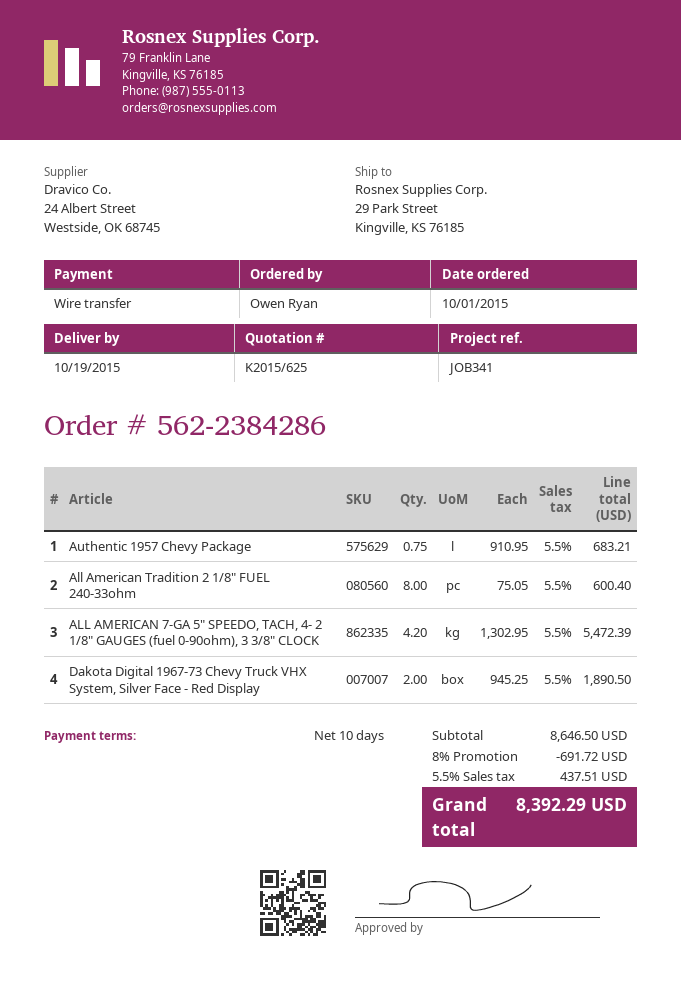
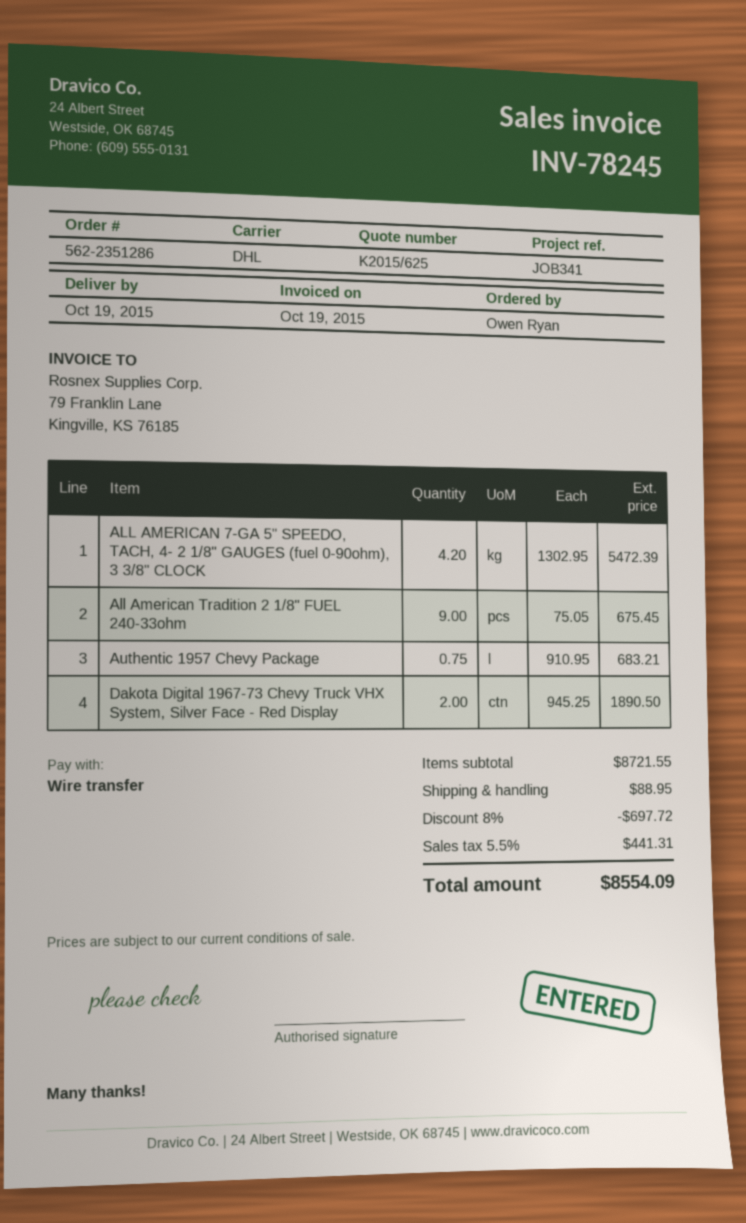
order number: 562-2384286 -> 562-2351286
All American Tradition 2 1/8" FUEL 240-33ohm: 8 x 75.05 = 600.40 -> 9 x 75.05 = 675.45
subtotal: 8646.50 -> 8721.55
discount: 8% = 691.72 -> 8% = 697.72
shipping: none -> 88.95
tax: 5.5% = 437.51 -> 5.5% = 441.31
total: 8392.29 -> 8554.09

